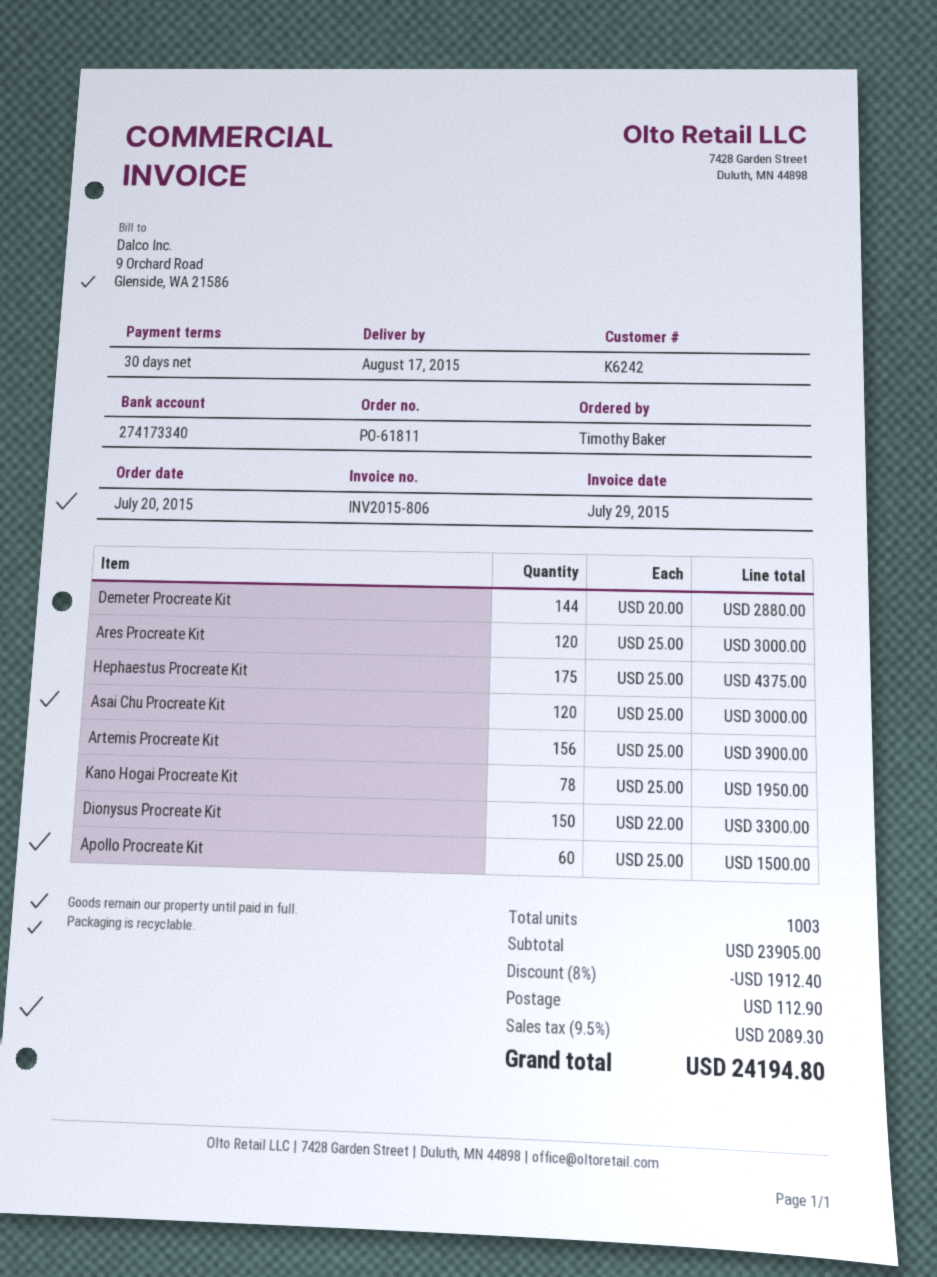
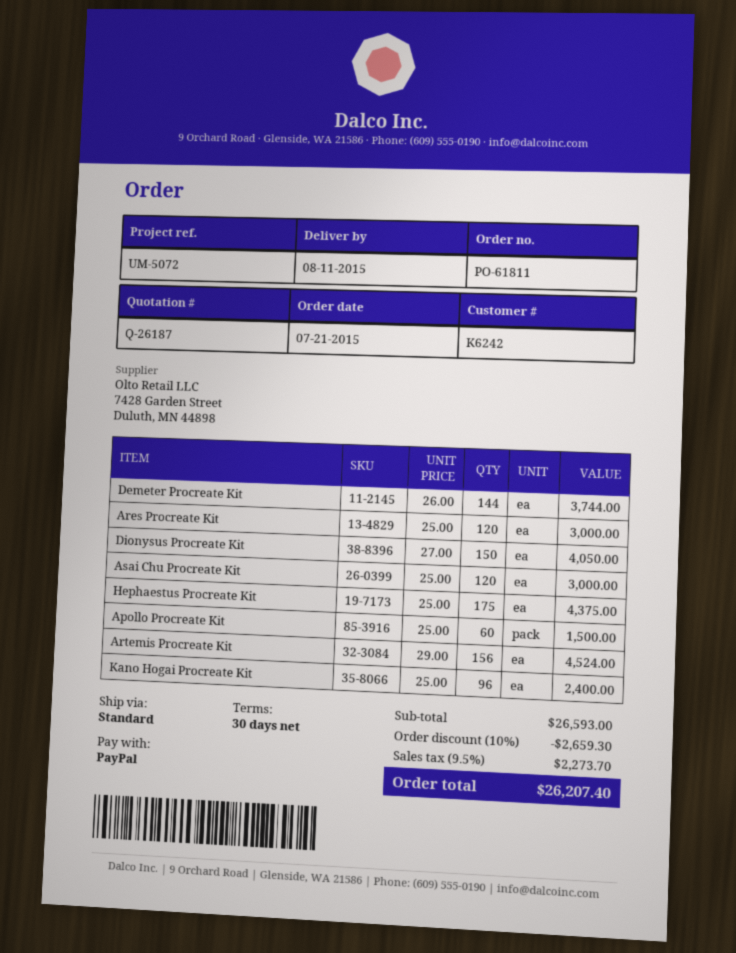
order date: 2015-07-20 -> 2015-07-21
delivery date: 2015-08-17 -> 2015-08-11
Demeter Procreate Kit: 144 x 20.00 = 2880.00 -> 144 x 26.00 = 3744.00
Artemis Procreate Kit: 156 x 25.00 = 3900.00 -> 156 x 29.00 = 4524.00
Kano Hogai Procreate Kit: 78 x 25.00 = 1950.00 -> 96 x 25.00 = 2400.00
Dionysus Procreate Kit: 150 x 22.00 = 3300.00 -> 150 x 27.00 = 4050.00
subtotal: 23905.00 -> 26593.00
discount: 8% = 1912.40 -> 10% = 2659.30
shipping: 112.90 -> none
tax: 9.5% = 2089.30 -> 9.5% = 2273.70
total: 24194.80 -> 26207.40

